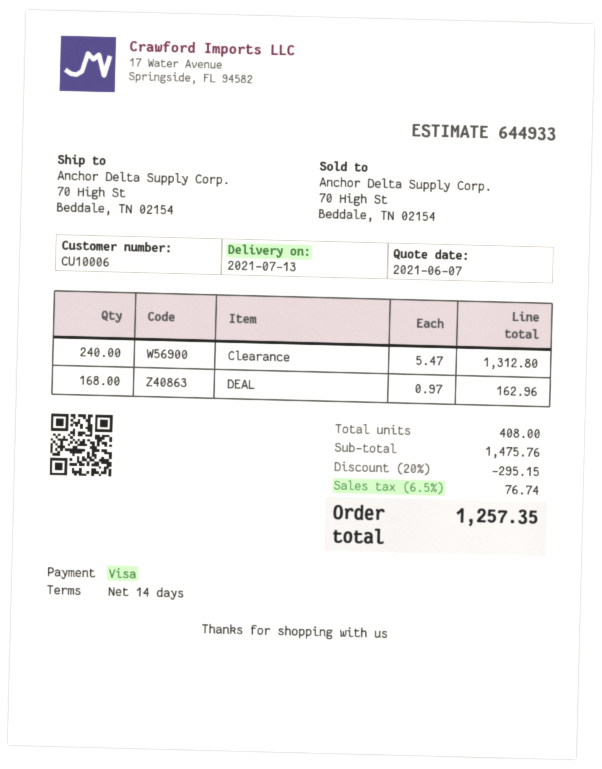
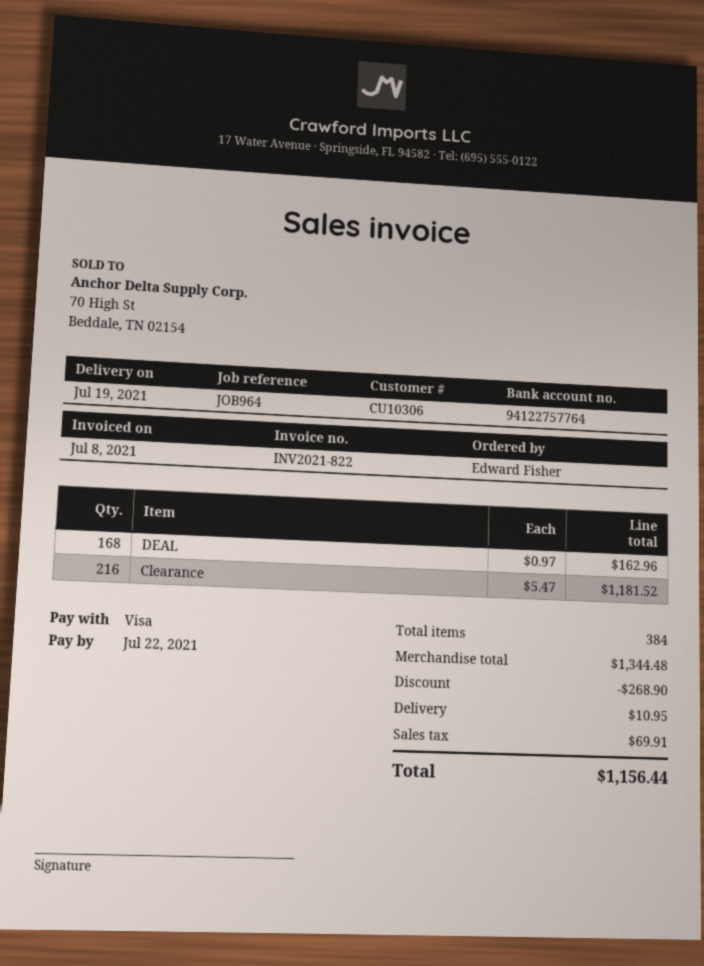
delivery date: 2021-07-13 -> 2021-07-19
customer number: CU10006 -> CU10306
Clearance: 240 x 5.47 = 1312.80 -> 216 x 5.47 = 1181.52
total quantity: 408 -> 384
subtotal: 1475.76 -> 1344.48
discount: 295.15 -> 268.90
shipping: none -> 10.95
tax: 76.74 -> 69.91
total: 1257.35 -> 1156.44

